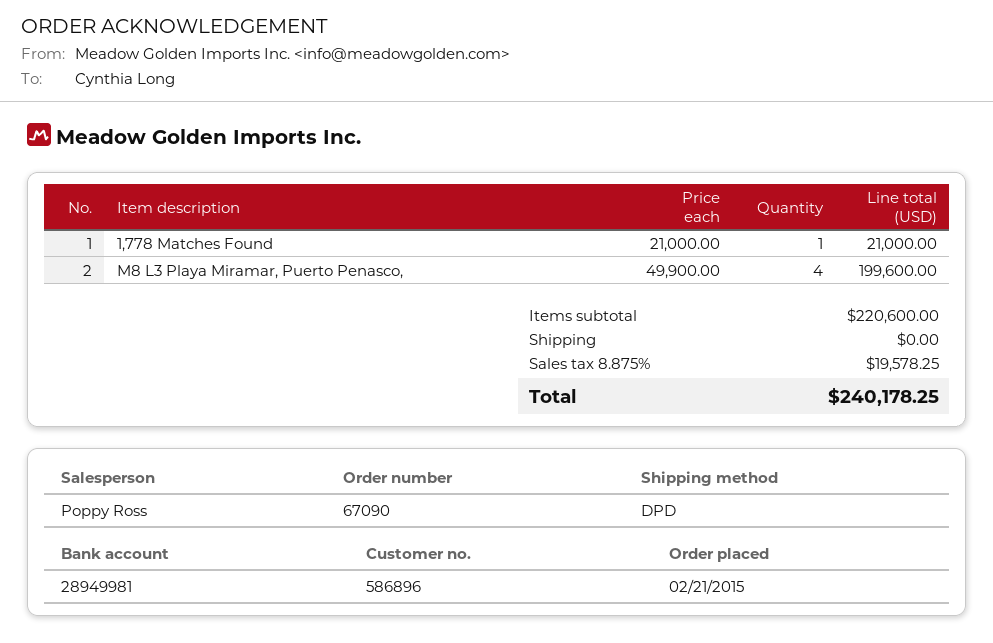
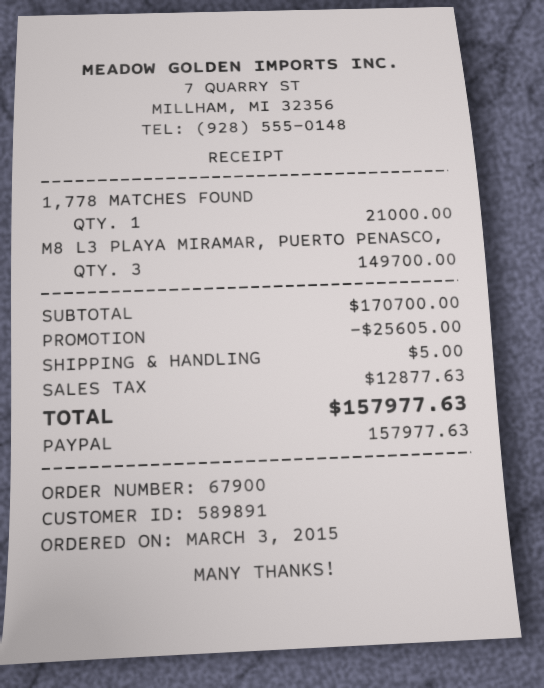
order number: 67090 -> 67900
order date: 2015-02-21 -> 2015-03-03
customer number: 586896 -> 589891
M8 L3 Playa Miramar, Puerto Penasco,: 4 for 199600.00 -> 3 for 149700.00
subtotal: 220600.00 -> 170700.00
discount: none -> 25605.00
shipping: 0.00 -> 5.00
tax: 19578.25 -> 12877.63
total: 240178.25 -> 157977.63

